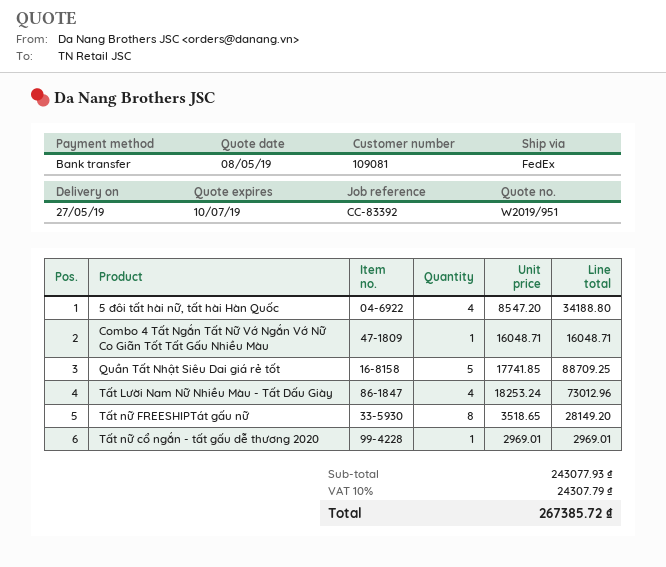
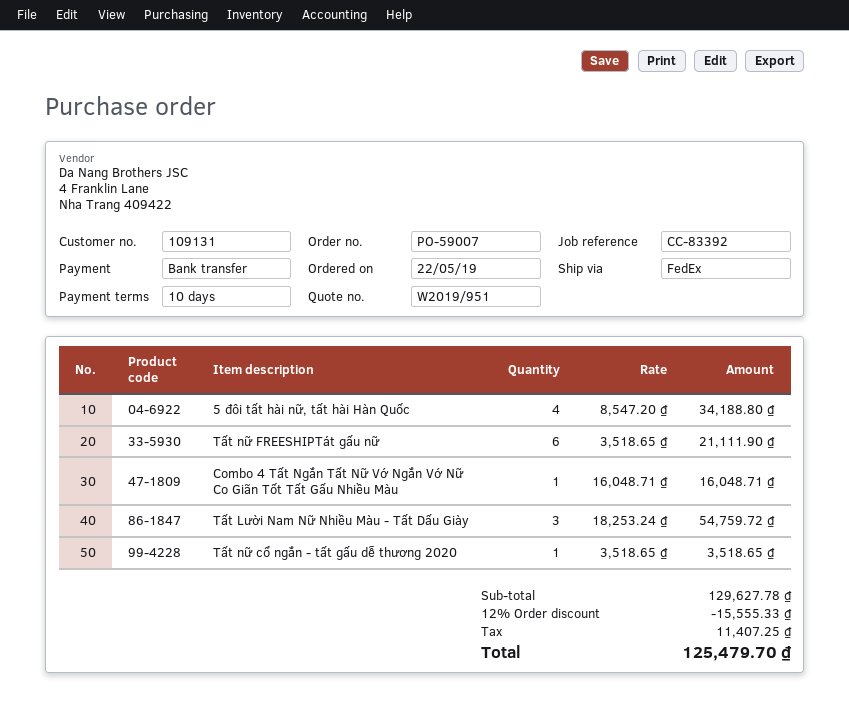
customer number: 109081 -> 109131
Quần Tất Nhật Siêu Dai giá rẻ tốt: 5 x 17741.85 = 88709.25 -> none
Tất Lười Nam Nữ Nhiều Màu - Tất Dấu Giày: 4 x 18253.24 = 73012.96 -> 3 x 18253.24 = 54759.72
Tất nữ FREESHIPTát gấu nữ: 8 x 3518.65 = 28149.20 -> 6 x 3518.65 = 21111.90
Tất nữ cổ ngắn - tất gấu dễ thương 2020: 1 x 2969.01 = 2969.01 -> 1 x 3518.65 = 3518.65
subtotal: 243077.93 -> 129627.78
discount: none -> 12% = 15555.33
tax: 24307.79 -> 11407.25
total: 267385.72 -> 125479.70

